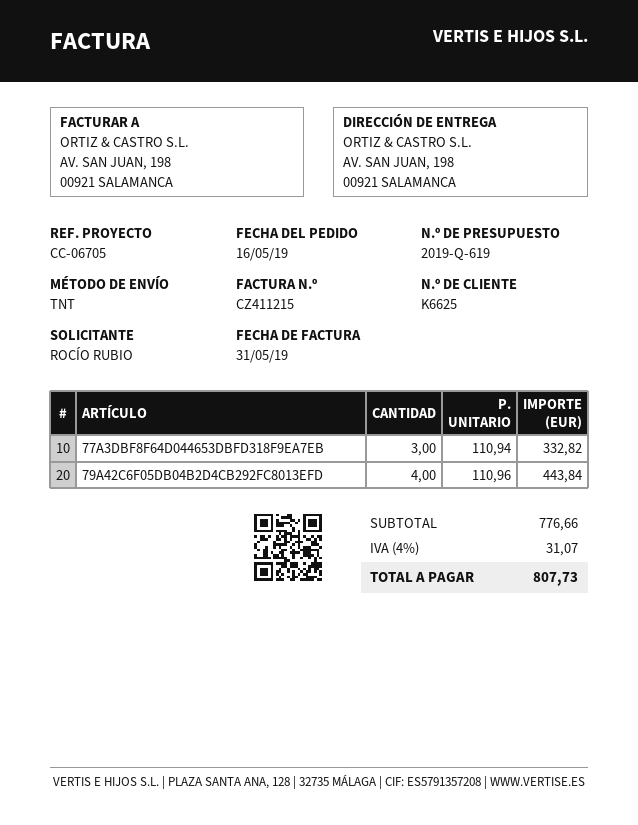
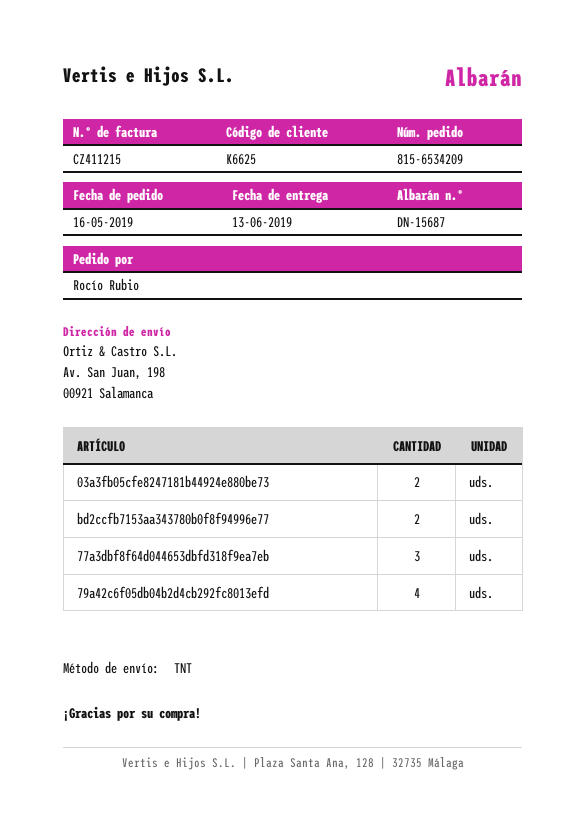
03a3fb05cfe8247181b44924e880be73: none -> 2
bd2ccfb7153aa343780b0f8f94996e77: none -> 2

